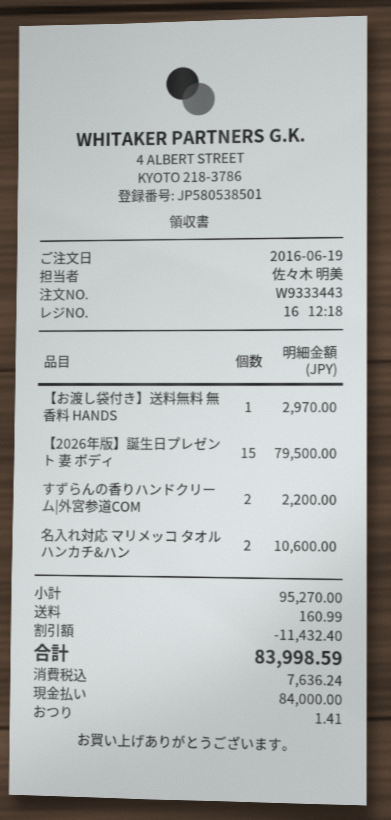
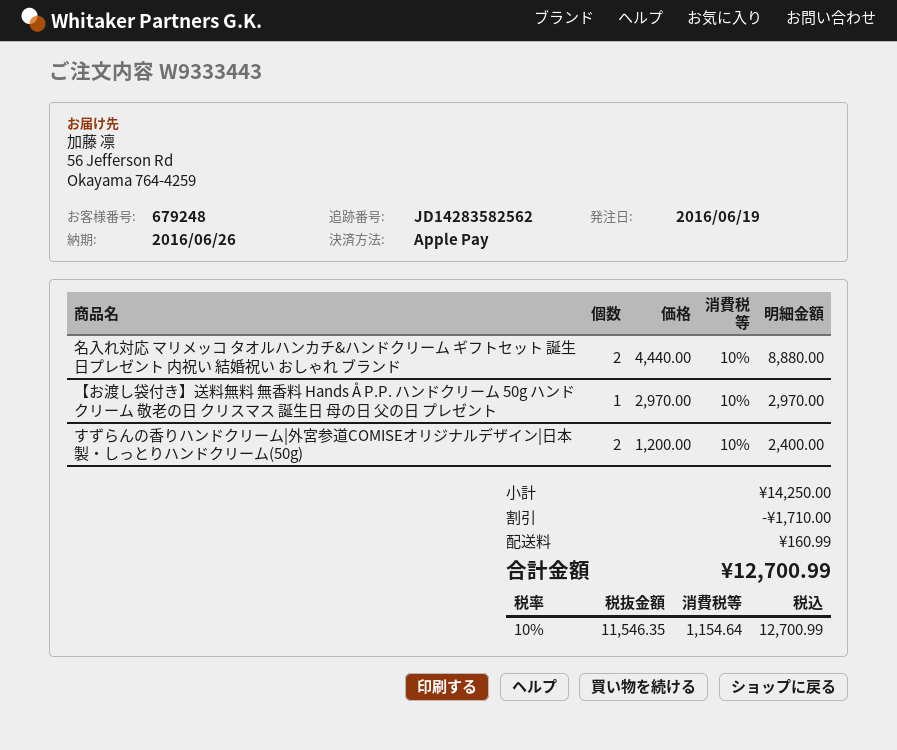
payment method: cash -> Apple Pay
【2026年版】誕生日プレゼント 妻 ボディ: 15 for 79500.00 -> none
すずらんの香りハンドクリーム|外宮参道COM: 2 for 2200.00 -> 2 for 2400.00
名入れ対応 マリメッコ タオルハンカチ&ハン: 2 for 10600.00 -> 2 for 8880.00
subtotal: 95270.00 -> 14250.00
discount: 11432.40 -> 1710.00
tax: 7636.24 -> 1154.64
total: 83998.59 -> 12700.99

